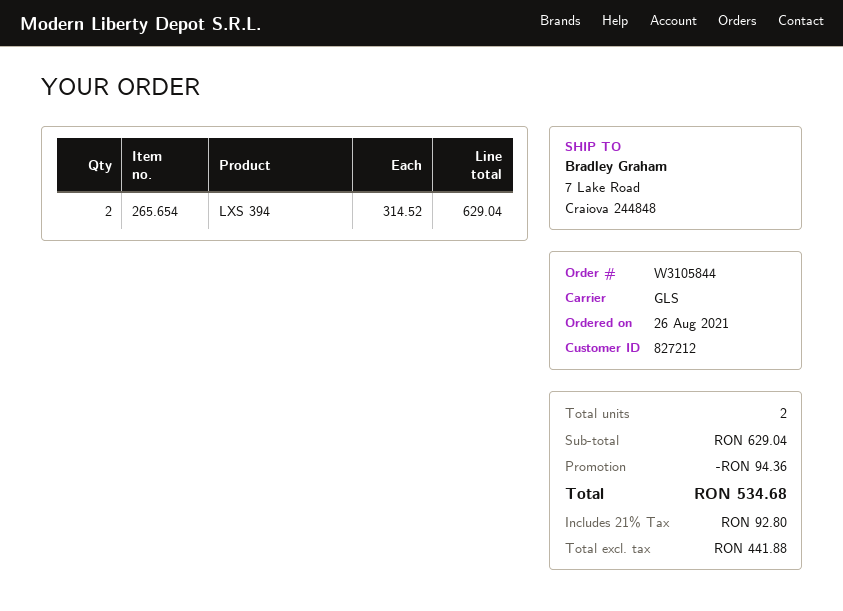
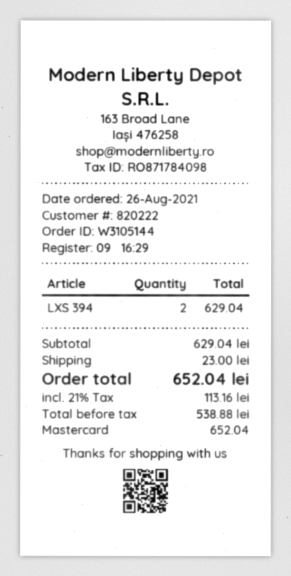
order number: W3105844 -> W3105144
customer number: 827212 -> 820222
discount: 94.36 -> none
shipping: none -> 23.00
net: 441.88 -> 538.88
tax: 21% = 92.80 -> 21% = 113.16
total: 534.68 -> 652.04

